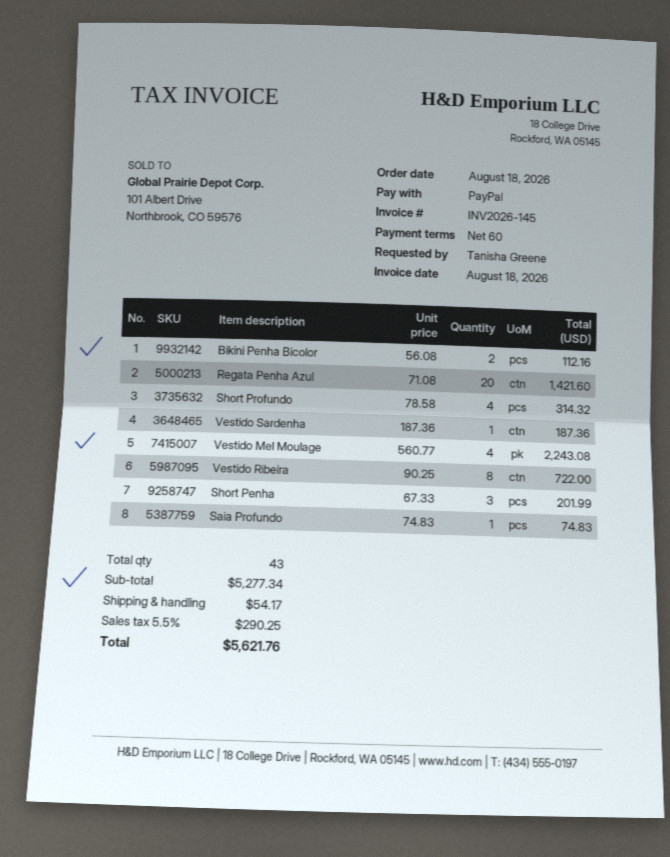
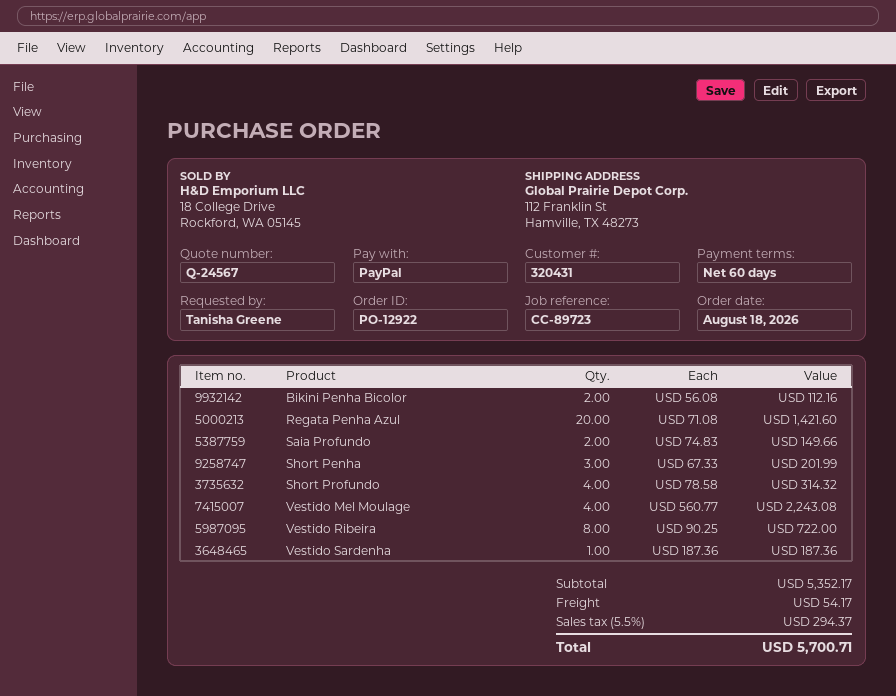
Saia Profundo: 1 x 74.83 = 74.83 -> 2 x 74.83 = 149.66
subtotal: 5277.34 -> 5352.17
tax: 5.5% = 290.25 -> 5.5% = 294.37
total: 5621.76 -> 5700.71

